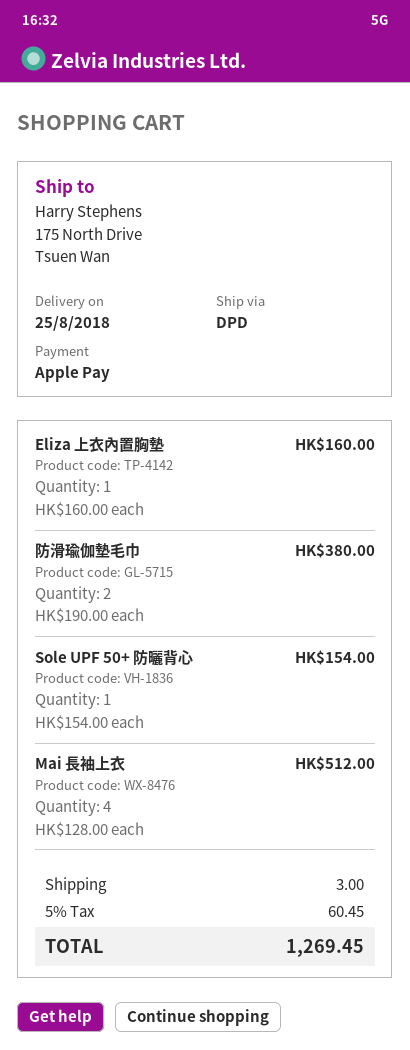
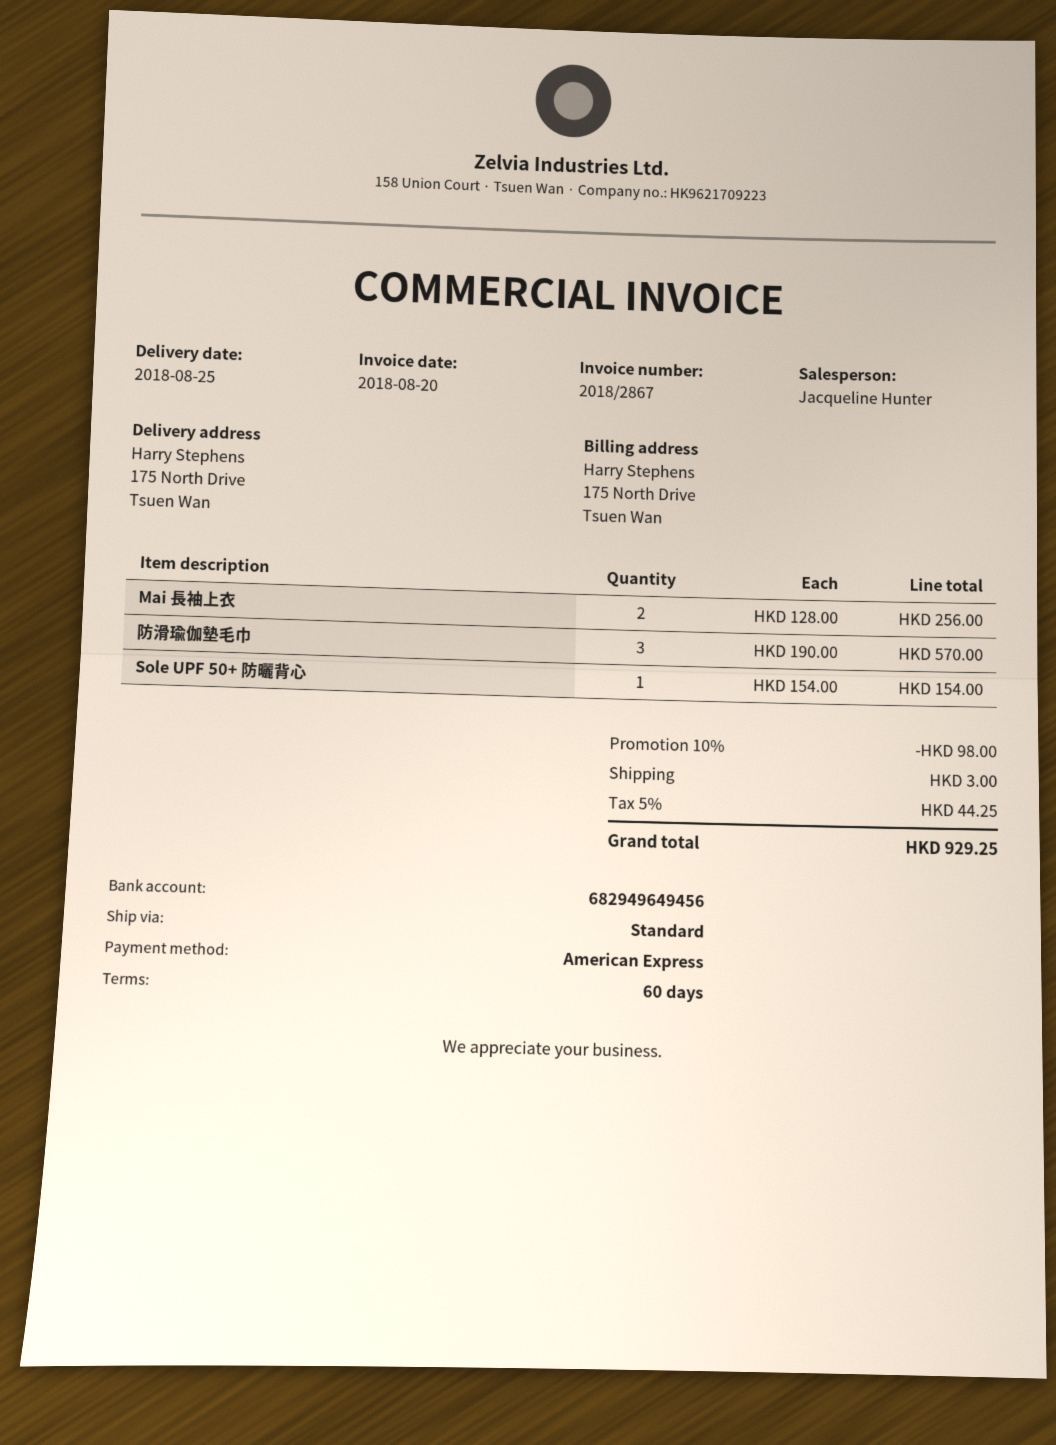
payment method: Apple Pay -> American Express
shipping method: DPD -> standard
Eliza 上衣內置胸墊: 1 x 160.00 = 160.00 -> none
防滑瑜伽墊毛巾: 2 x 190.00 = 380.00 -> 3 x 190.00 = 570.00
Mai 長袖上衣: 4 x 128.00 = 512.00 -> 2 x 128.00 = 256.00
discount: none -> 10% = 98.00
tax: 5% = 60.45 -> 5% = 44.25
total: 1269.45 -> 929.25

